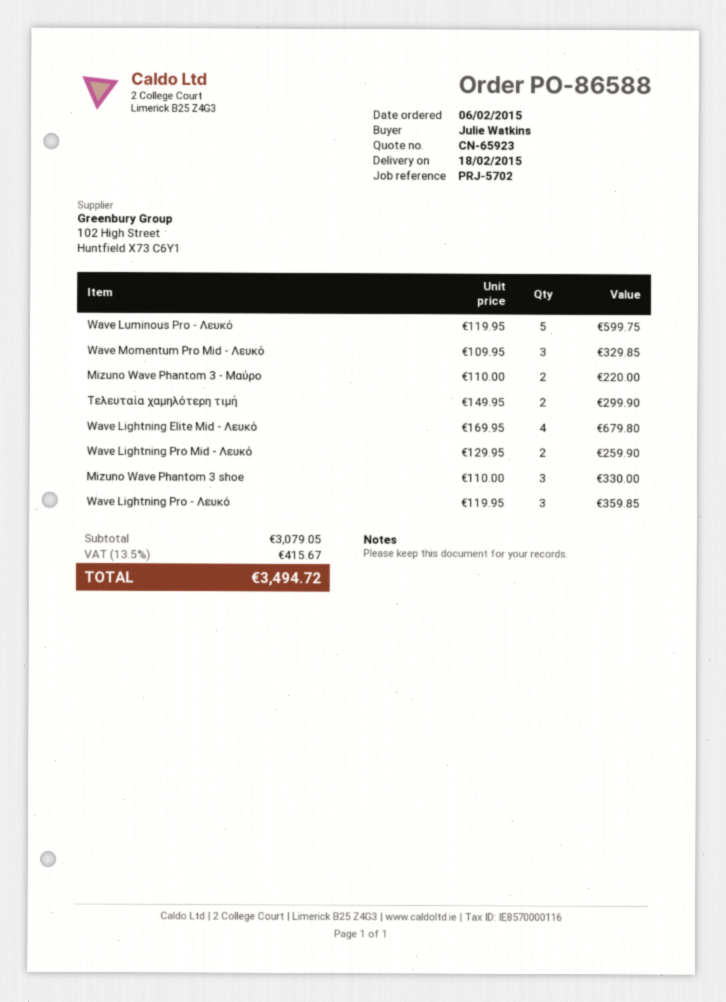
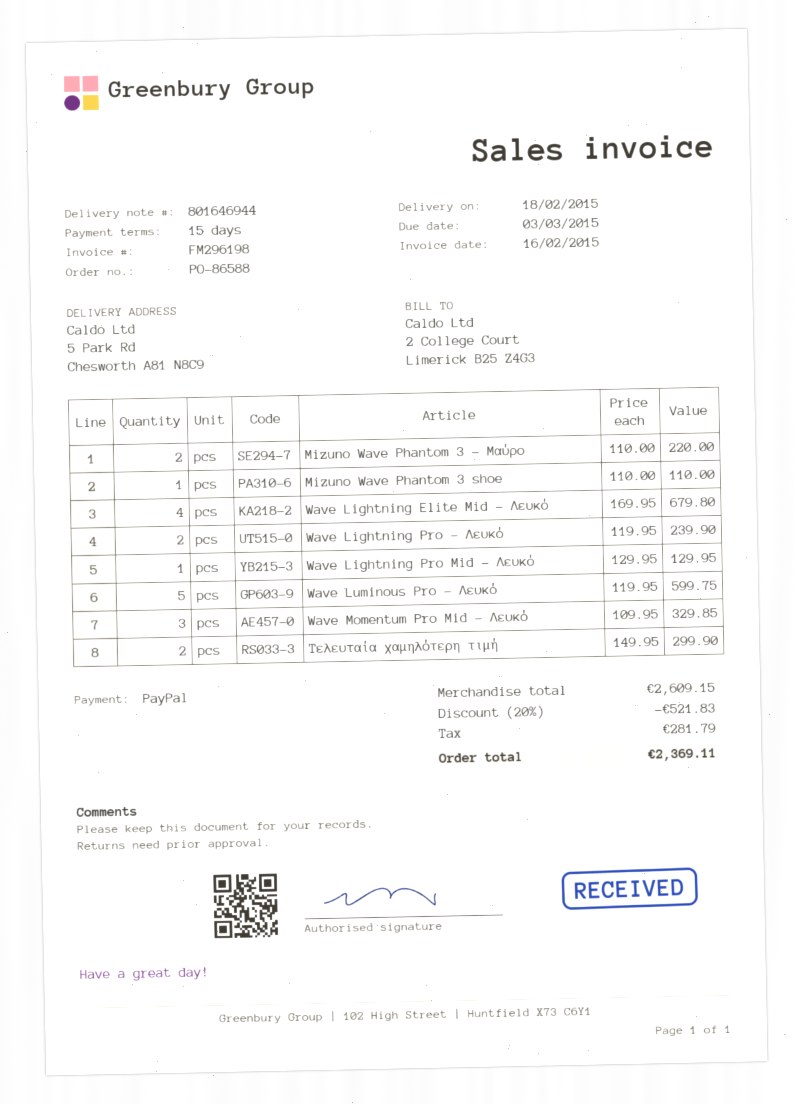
Wave Lightning Pro Mid - Λευκό: 2 x 129.95 = 259.90 -> 1 x 129.95 = 129.95
Mizuno Wave Phantom 3 shoe: 3 x 110.00 = 330.00 -> 1 x 110.00 = 110.00
Wave Lightning Pro - Λευκό: 3 x 119.95 = 359.85 -> 2 x 119.95 = 239.90
subtotal: 3079.05 -> 2609.15
discount: none -> 20% = 521.83
tax: 415.67 -> 281.79
total: 3494.72 -> 2369.11

